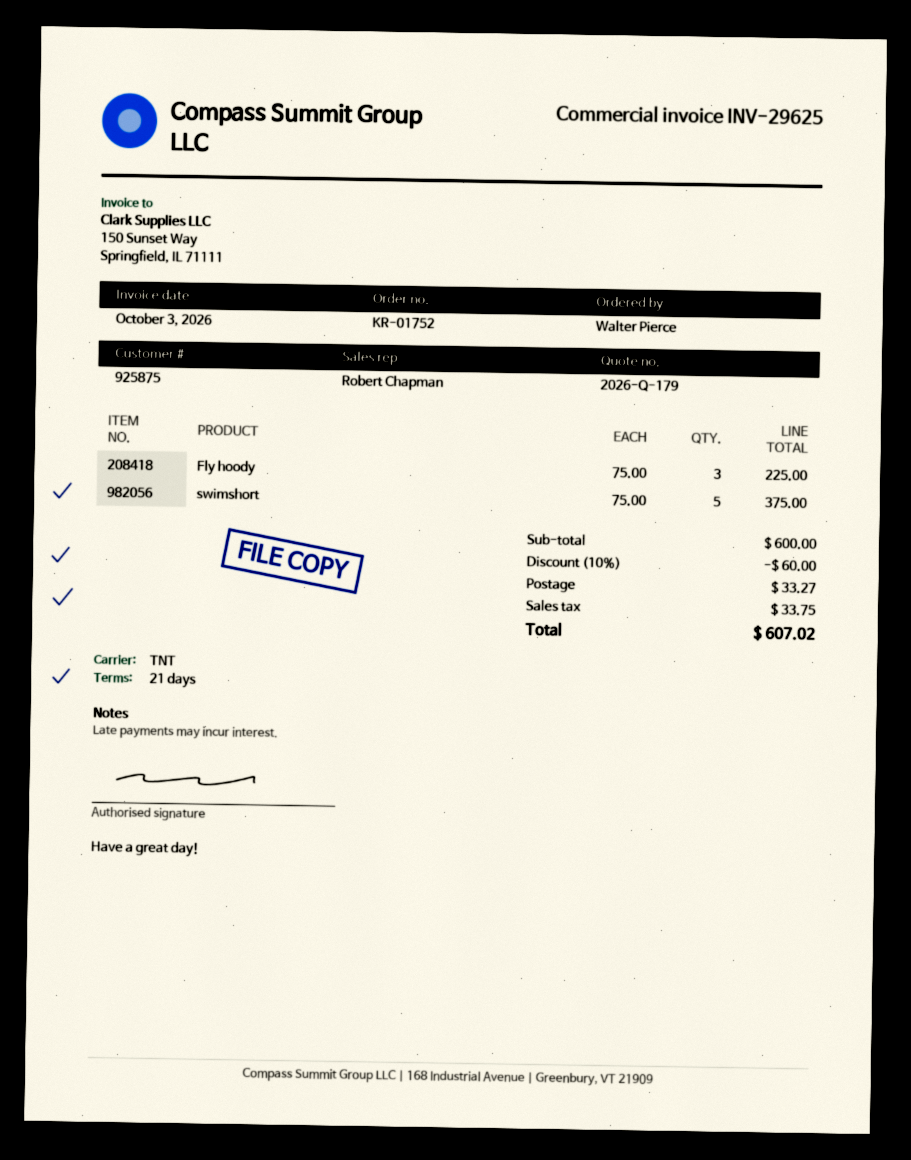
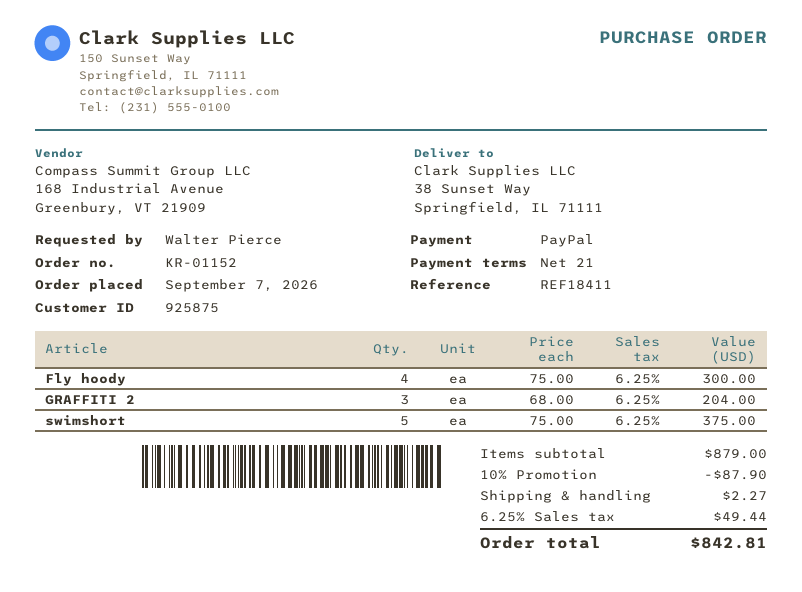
order number: KR-01752 -> KR-01152
Fly hoody: 3 x 75.00 = 225.00 -> 4 x 75.00 = 300.00
GRAFFITI 2: none -> 3 x 68.00 = 204.00
subtotal: 600.00 -> 879.00
discount: 10% = 60.00 -> 10% = 87.90
shipping: 33.27 -> 2.27
tax: 33.75 -> 49.44
total: 607.02 -> 842.81

